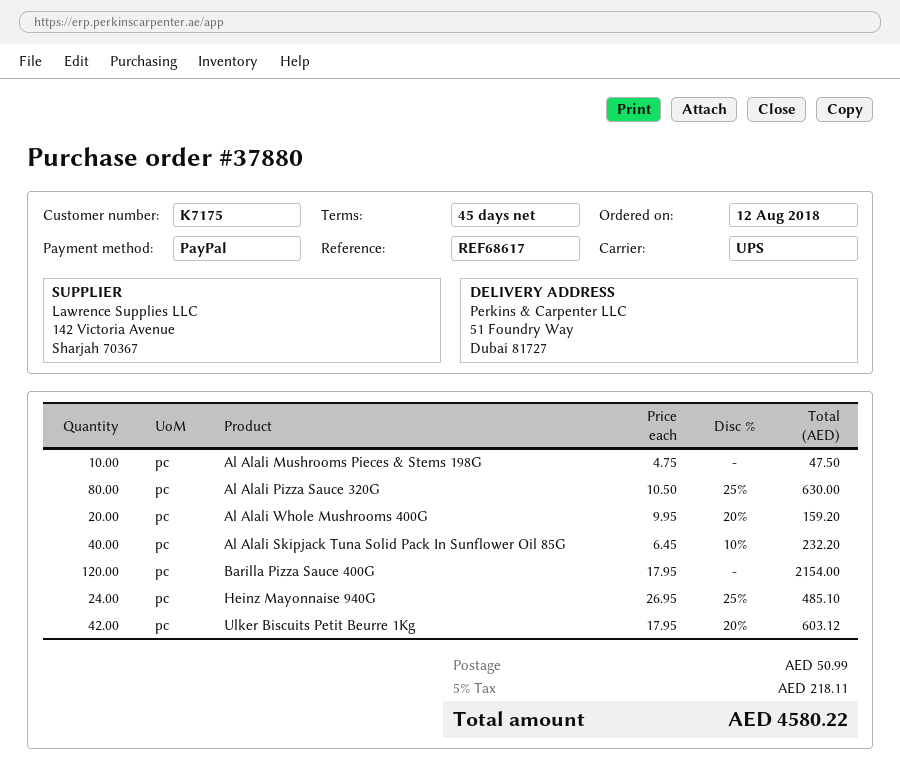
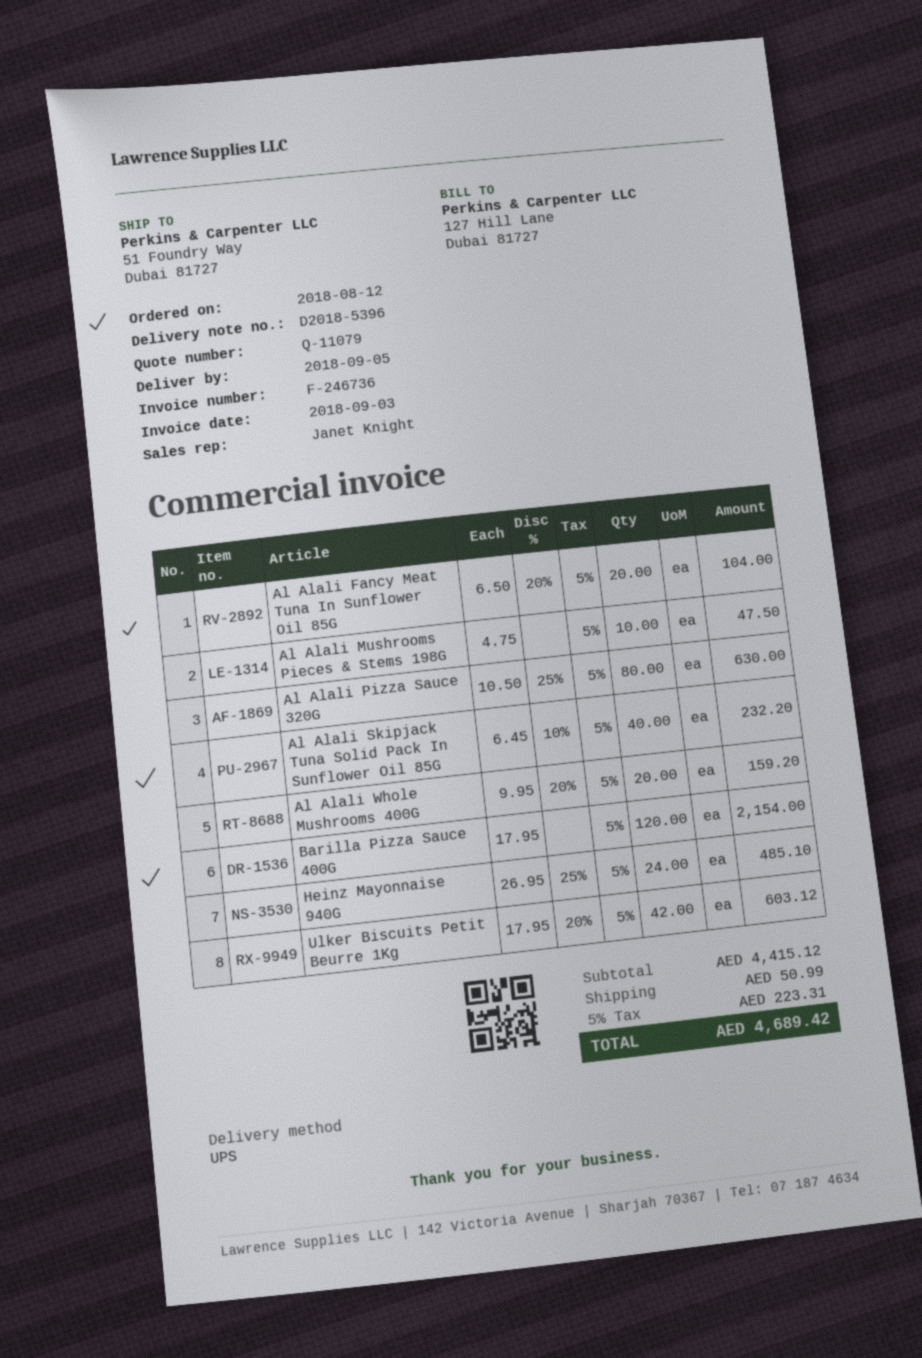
Al Alali Fancy Meat Tuna In Sunflower Oil 85G: none -> 20 x 6.50 - 20% = 104.00
tax: 5% = 218.11 -> 5% = 223.31
total: 4580.22 -> 4689.42

